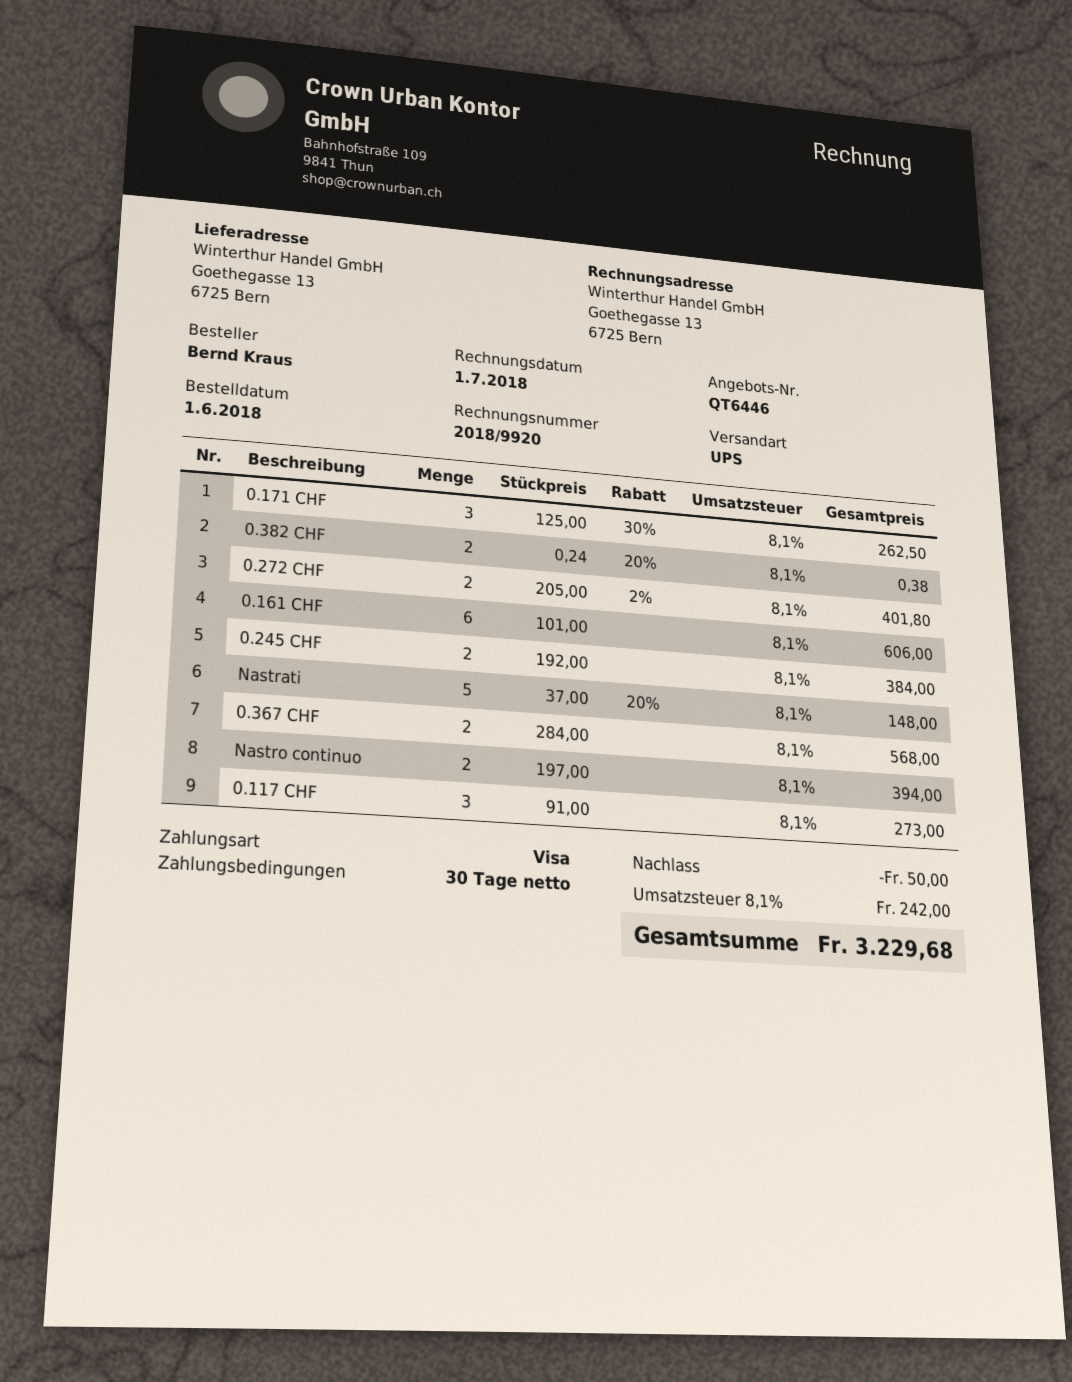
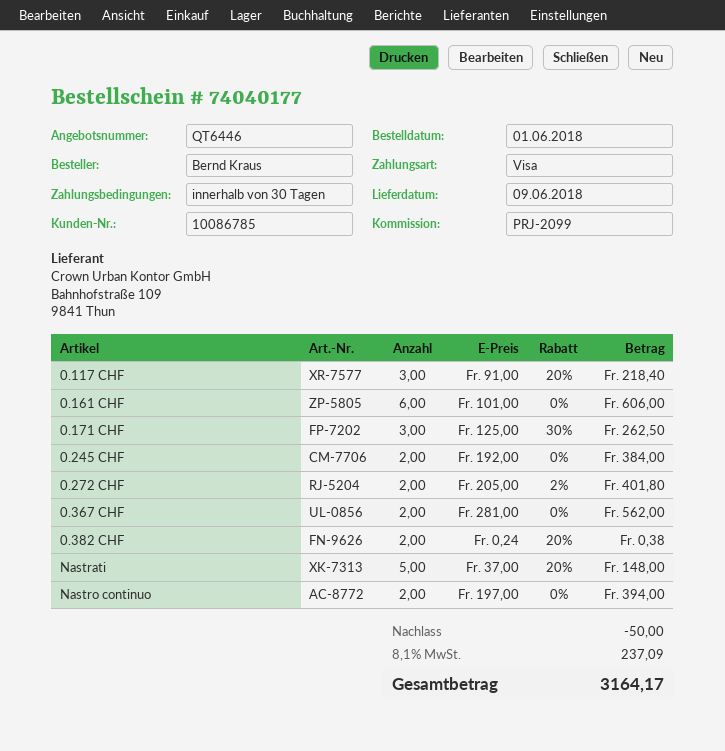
0.367 CHF: 2 x 284.00 = 568.00 -> 2 x 281.00 = 562.00
0.117 CHF: 3 x 91.00 = 273.00 -> 3 x 91.00 - 20% = 218.40
tax: 8.1% = 242.00 -> 8.1% = 237.09
total: 3229.68 -> 3164.17

